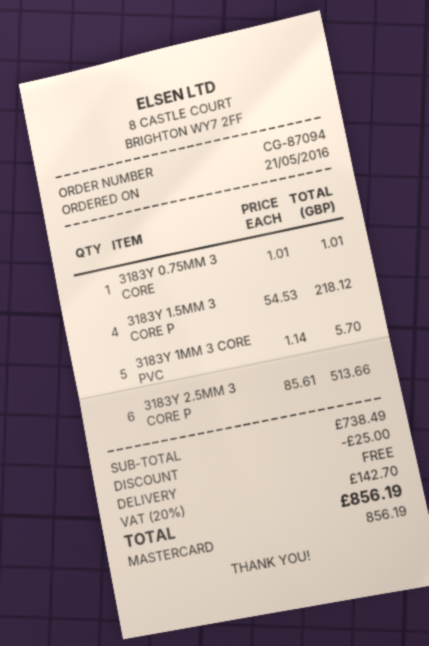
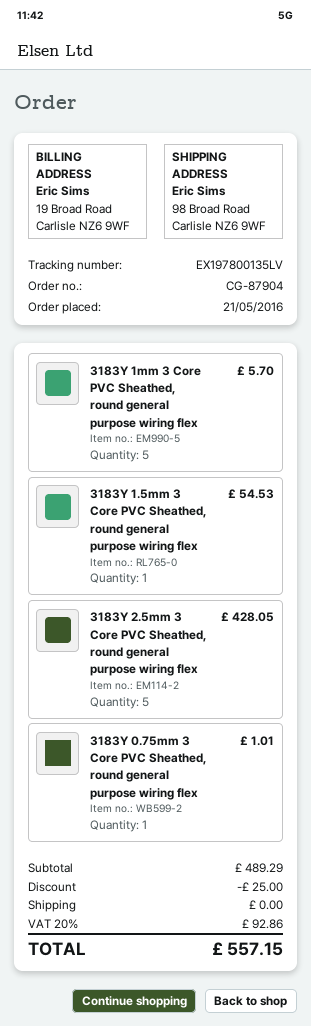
order number: CG-87094 -> CG-87904
3183Y 1.5MM 3 CORE P: 4 for 218.12 -> 1 for 54.53
3183Y 2.5MM 3 CORE P: 6 for 513.66 -> 5 for 428.05
subtotal: 738.49 -> 489.29
tax: 20% = 142.70 -> 20% = 92.86
total: 856.19 -> 557.15

